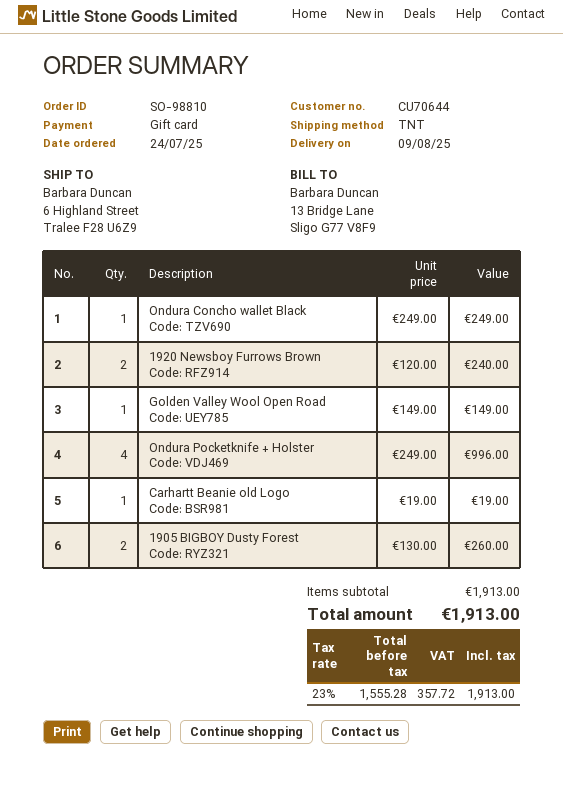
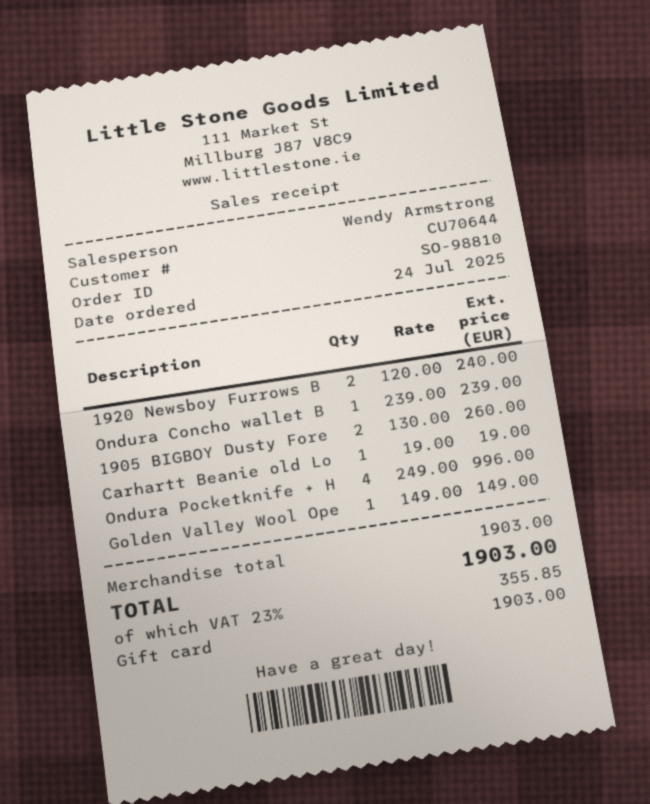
Ondura Concho wallet Black: 1 x 249.00 = 249.00 -> 1 x 239.00 = 239.00
subtotal: 1913.00 -> 1903.00
tax: 23% = 357.72 -> 23% = 355.85
total: 1913.00 -> 1903.00

